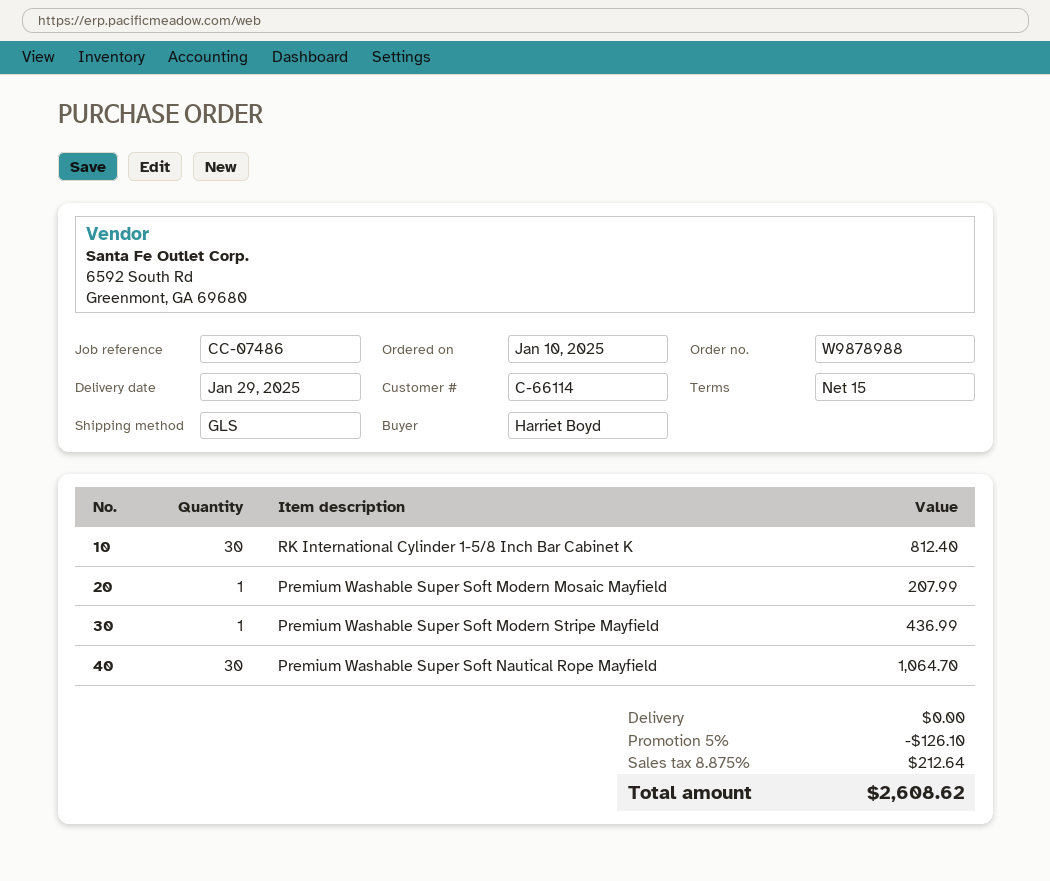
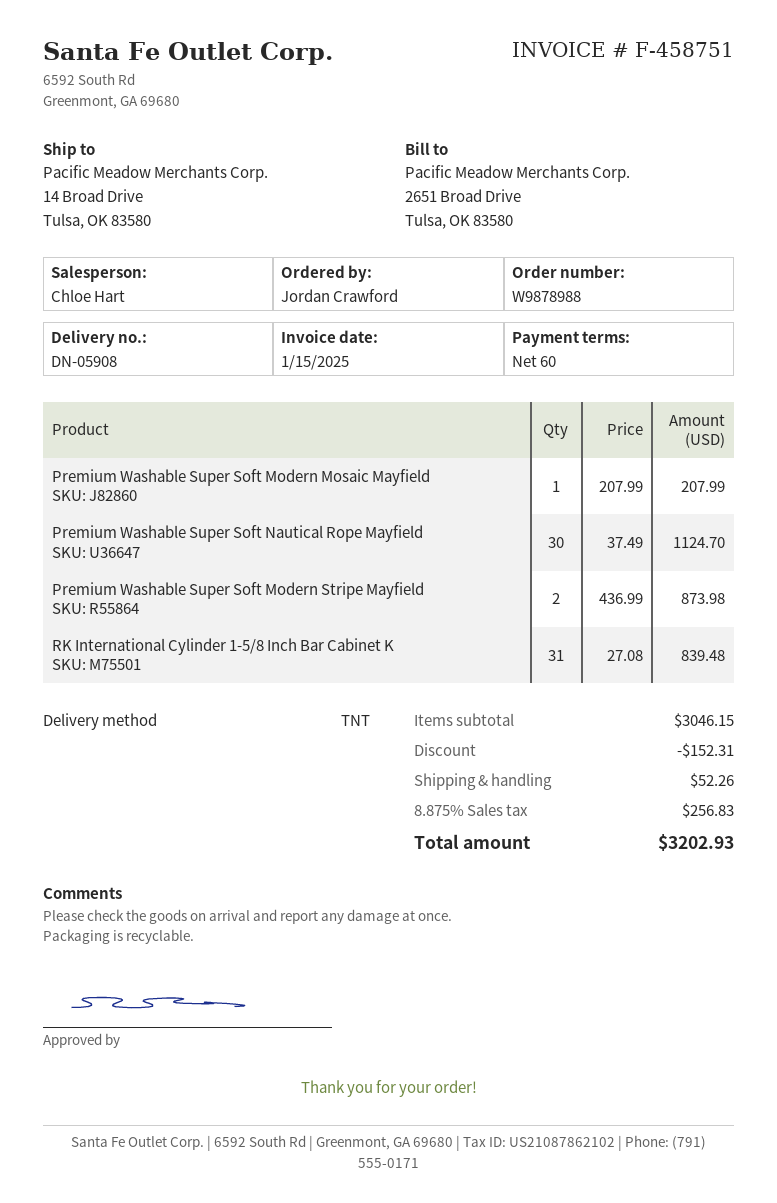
payment terms: 15 days -> 60 days
ordered by: Harriet Boyd -> Jordan Crawford
shipping method: GLS -> TNT
RK International Cylinder 1-5/8 Inch Bar Cabinet K: 30 for 812.40 -> 31 for 839.48
Premium Washable Super Soft Modern Stripe Mayfield: 1 for 436.99 -> 2 for 873.98
Premium Washable Super Soft Nautical Rope Mayfield: 30 for 1064.70 -> 30 for 1124.70
discount: 126.10 -> 152.31
shipping: 0.00 -> 52.26
tax: 8.875% = 212.64 -> 8.875% = 256.83
total: 2608.62 -> 3202.93

